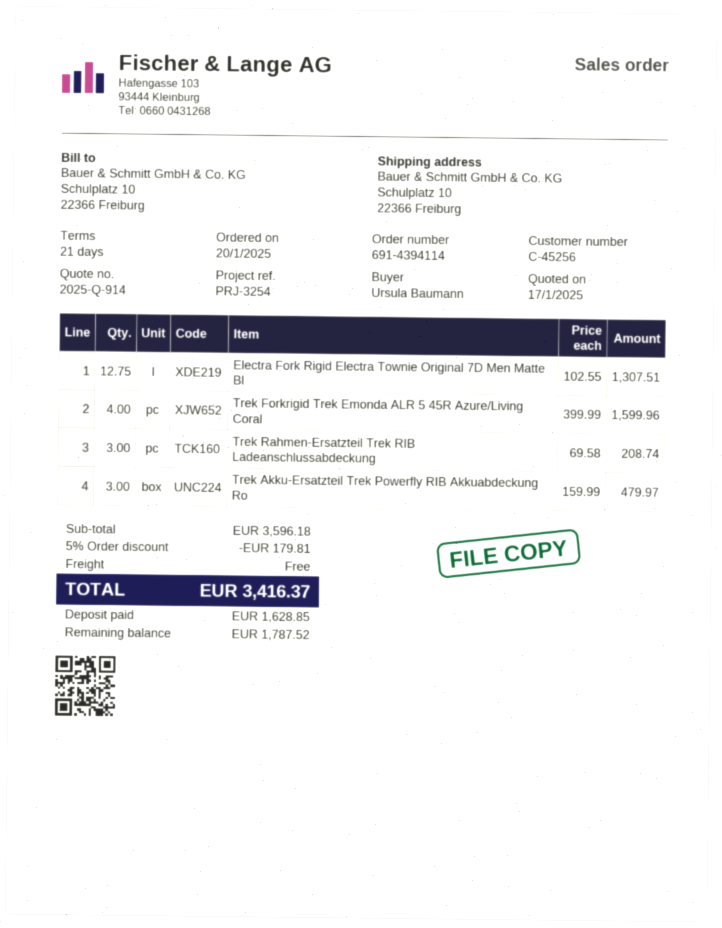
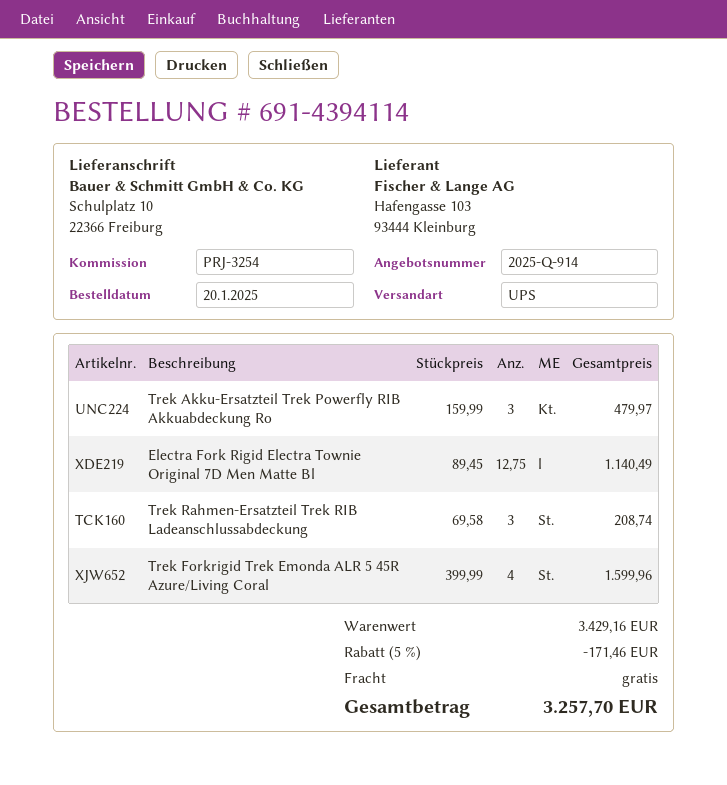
Electra Fork Rigid Electra Townie Original 7D Men Matte Bl: 12.75 x 102.55 = 1307.51 -> 12.75 x 89.45 = 1140.49
subtotal: 3596.18 -> 3429.16
discount: 5% = 179.81 -> 5% = 171.46
total: 3416.37 -> 3257.70

